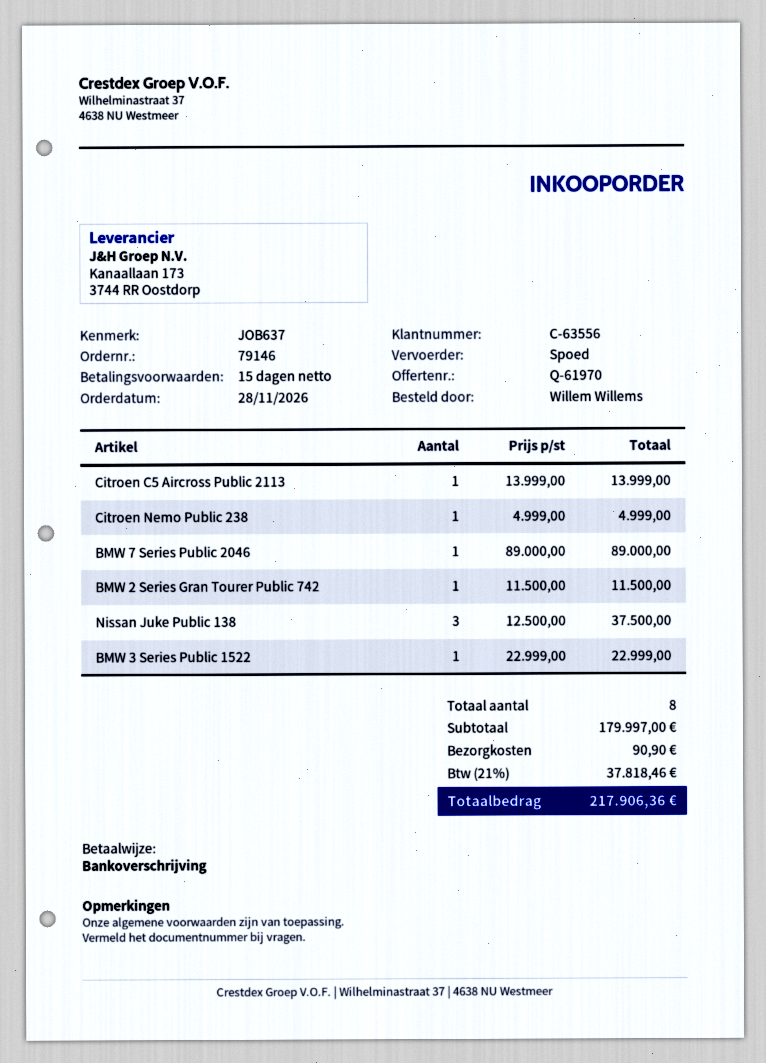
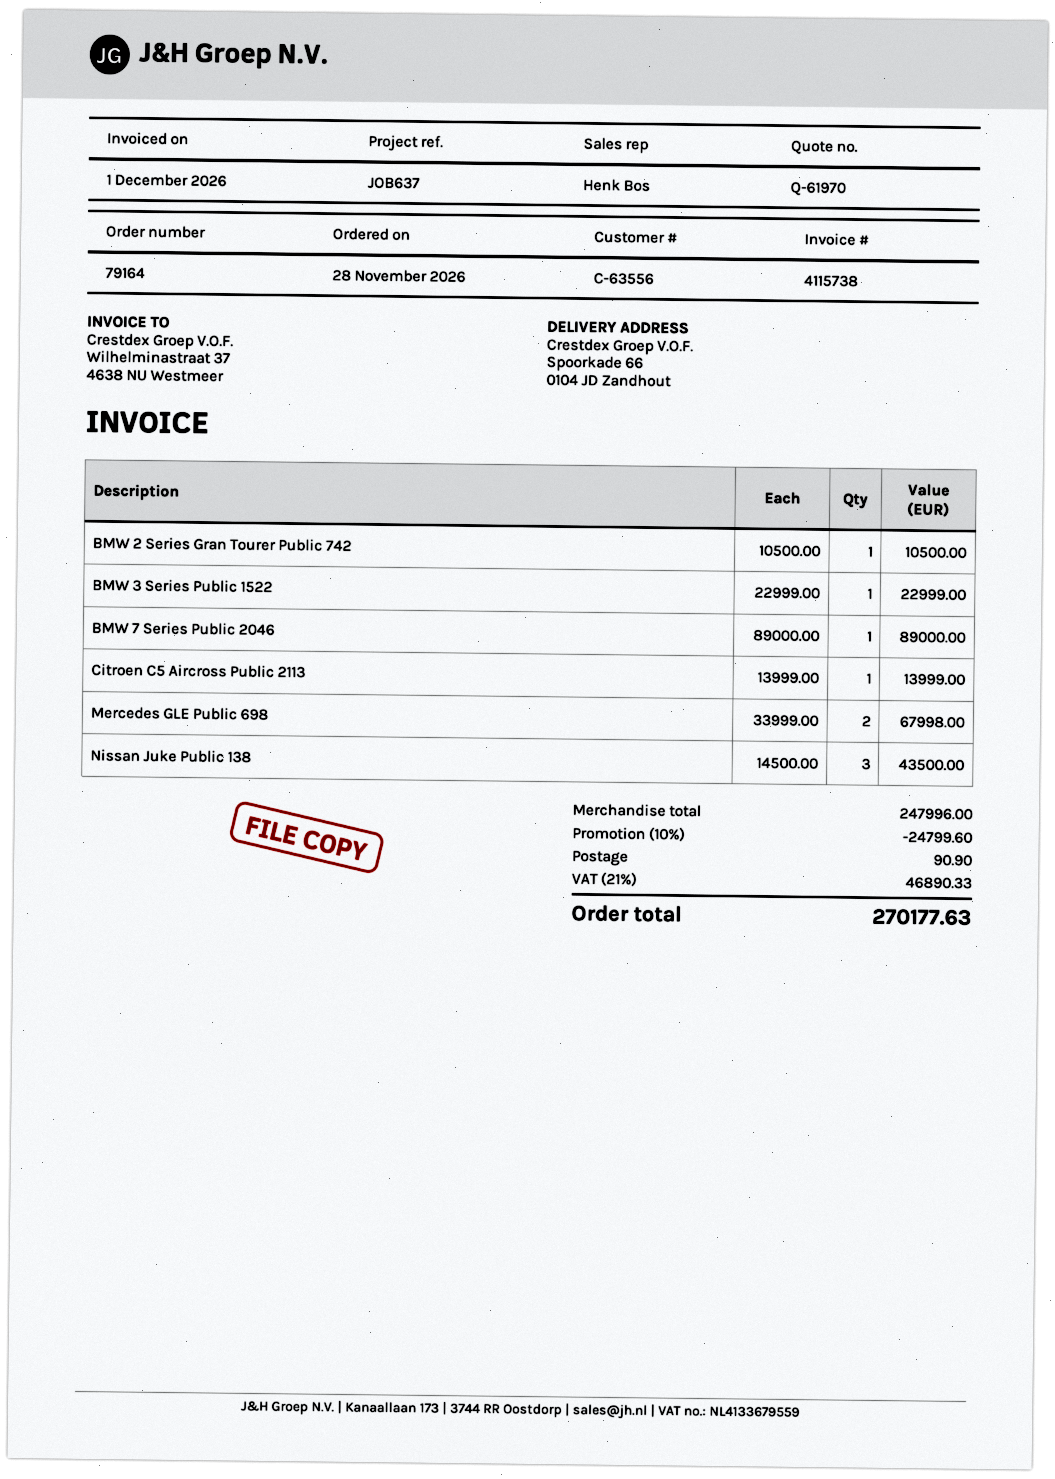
order number: 79146 -> 79164
Citroen Nemo Public 238: 1 x 4999.00 = 4999.00 -> none
BMW 2 Series Gran Tourer Public 742: 1 x 11500.00 = 11500.00 -> 1 x 10500.00 = 10500.00
Nissan Juke Public 138: 3 x 12500.00 = 37500.00 -> 3 x 14500.00 = 43500.00
Mercedes GLE Public 698: none -> 2 x 33999.00 = 67998.00
subtotal: 179997.00 -> 247996.00
discount: none -> 10% = 24799.60
tax: 21% = 37818.46 -> 21% = 46890.33
total: 217906.36 -> 270177.63

